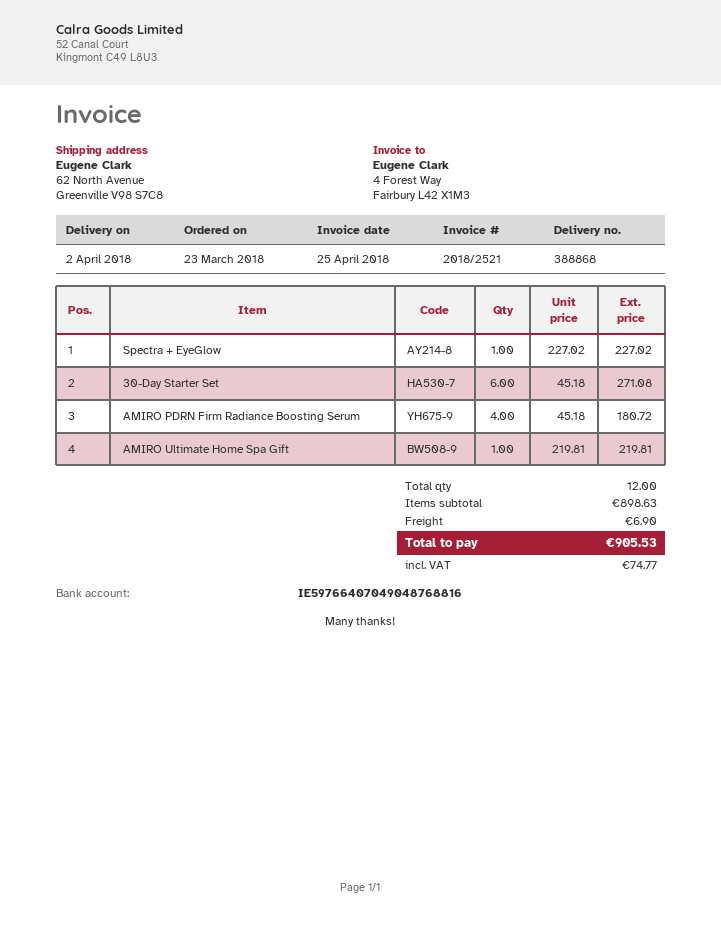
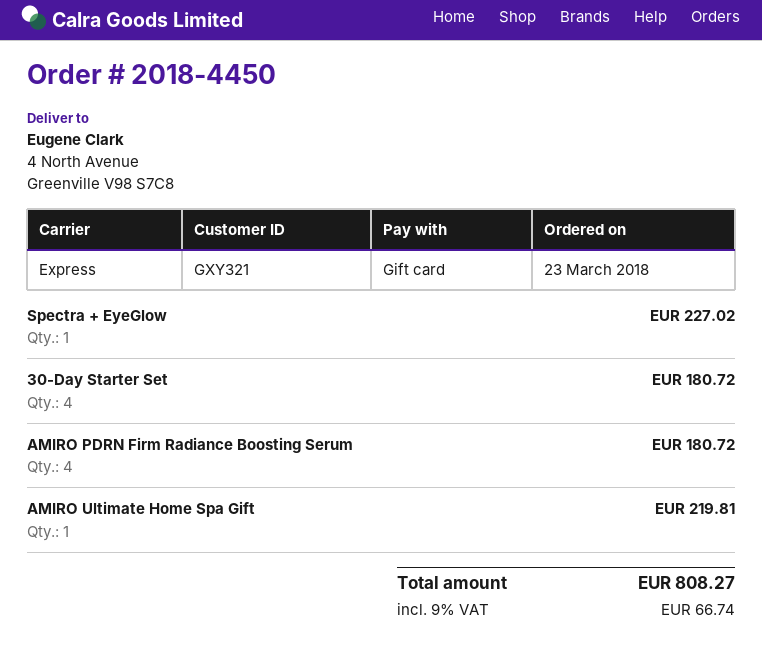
ship to: 62 North Avenue, Greenville V98 S7C8 -> 4 North Avenue, Greenville V98 S7C8
30-Day Starter Set: 6 for 271.08 -> 4 for 180.72
shipping: 6.90 -> none
tax: 74.77 -> 66.74
total: 905.53 -> 808.27

